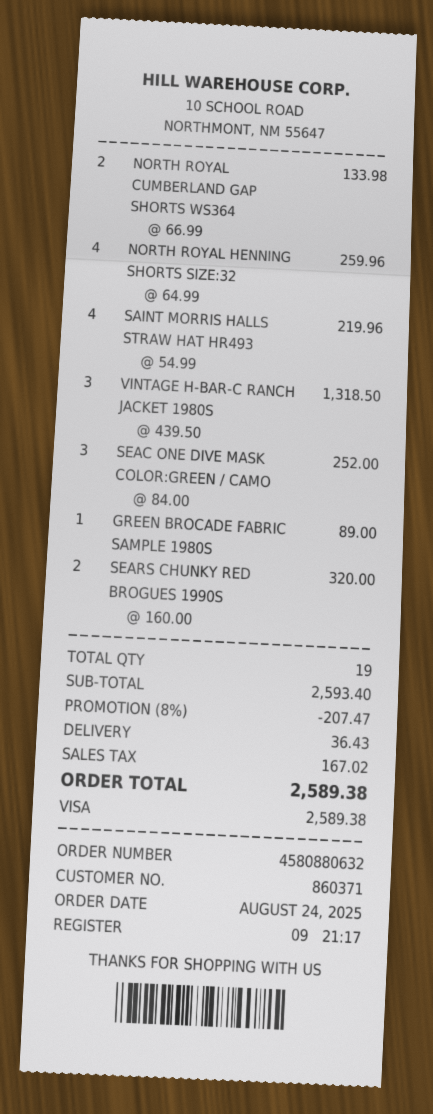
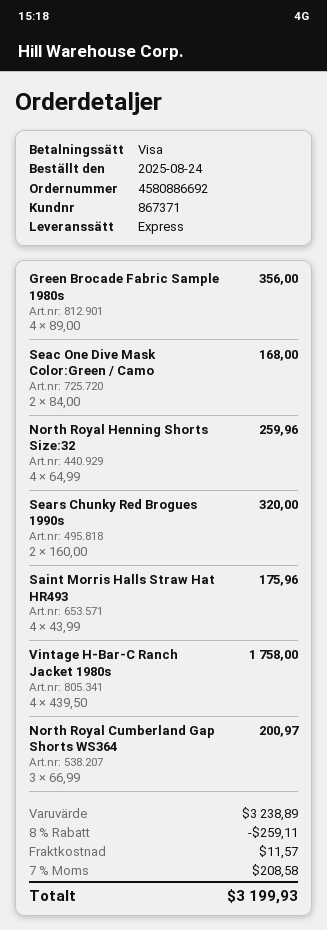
order number: 4580880632 -> 4580886692
customer number: 860371 -> 867371
NORTH ROYAL CUMBERLAND GAP SHORTS WS364: 2 x 66.99 = 133.98 -> 3 x 66.99 = 200.97
SAINT MORRIS HALLS STRAW HAT HR493: 4 x 54.99 = 219.96 -> 4 x 43.99 = 175.96
VINTAGE H-BAR-C RANCH JACKET 1980S: 3 x 439.50 = 1318.50 -> 4 x 439.50 = 1758.00
SEAC ONE DIVE MASK COLOR:GREEN / CAMO: 3 x 84.00 = 252.00 -> 2 x 84.00 = 168.00
GREEN BROCADE FABRIC SAMPLE 1980S: 1 x 89.00 = 89.00 -> 4 x 89.00 = 356.00
subtotal: 2593.40 -> 3238.89
discount: 8% = 207.47 -> 8% = 259.11
shipping: 36.43 -> 11.57
tax: 167.02 -> 208.58
total: 2589.38 -> 3199.93

